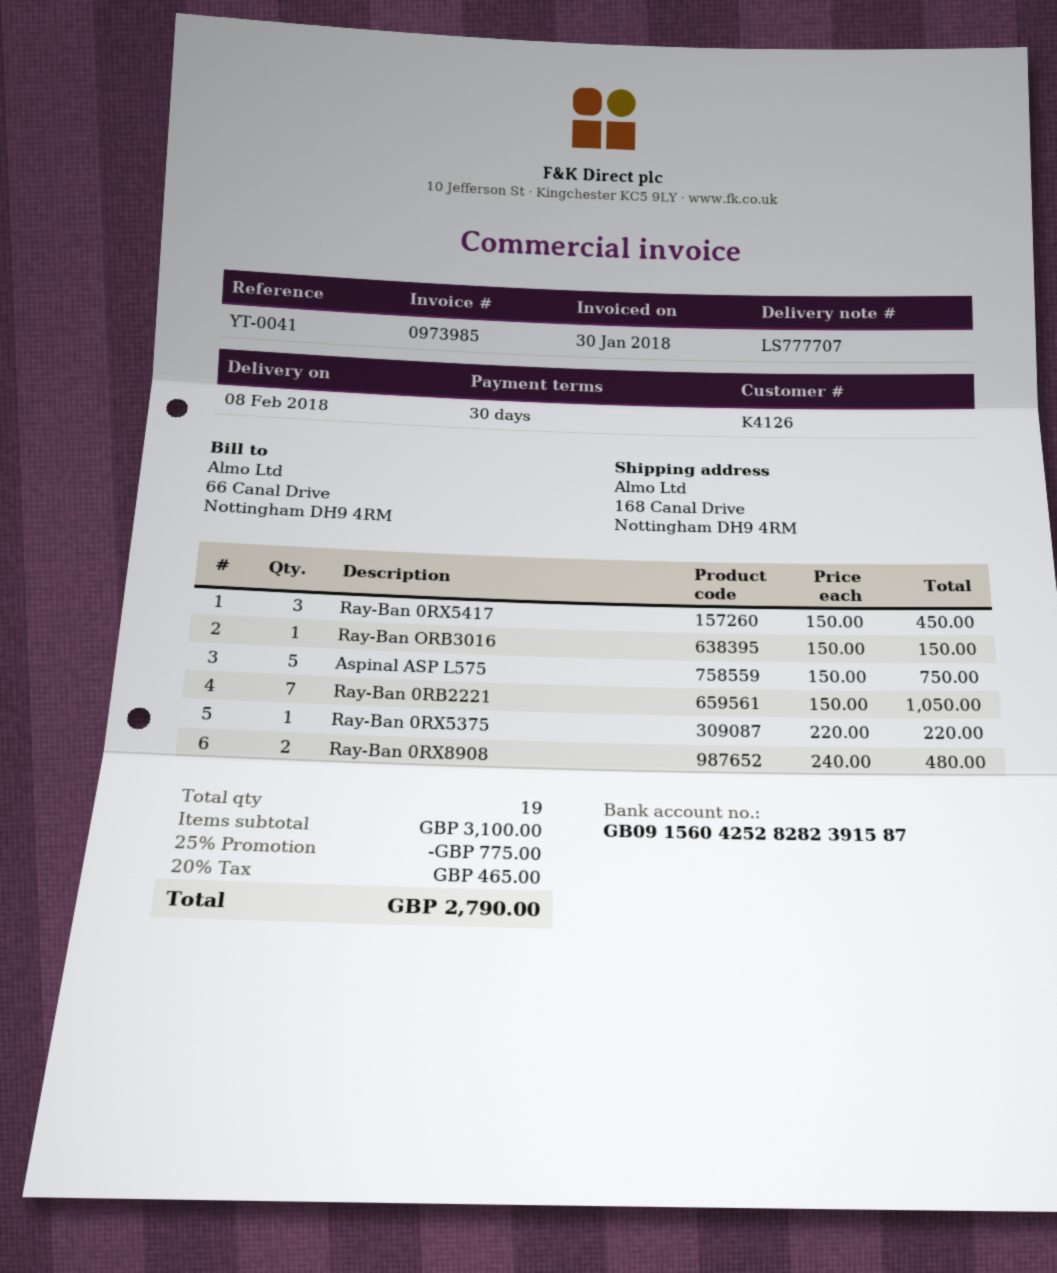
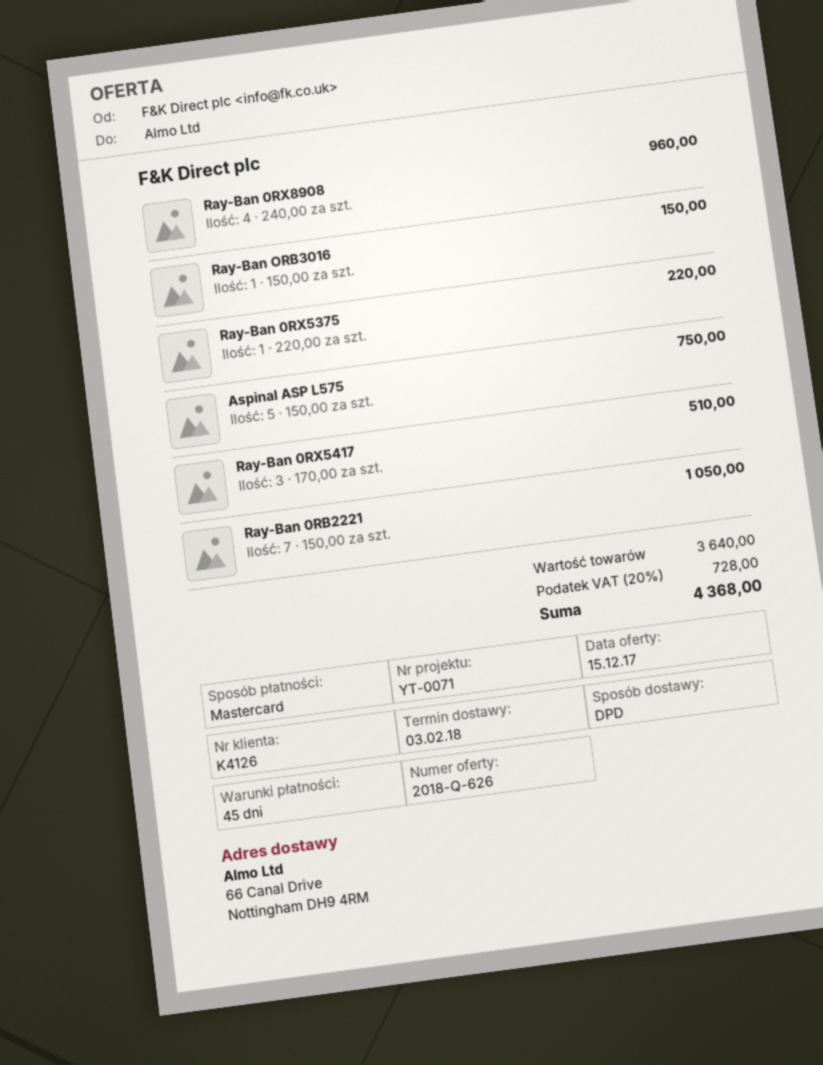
delivery date: 2018-02-08 -> 2018-02-03
payment terms: 30 days -> 45 days
reference: YT-0041 -> YT-0071
ship to: 168 Canal Drive, Nottingham DH9 4RM -> 66 Canal Drive, Nottingham DH9 4RM
Ray-Ban 0RX5417: 3 x 150.00 = 450.00 -> 3 x 170.00 = 510.00
Ray-Ban 0RX8908: 2 x 240.00 = 480.00 -> 4 x 240.00 = 960.00
subtotal: 3100.00 -> 3640.00
discount: 25% = 775.00 -> none
tax: 20% = 465.00 -> 20% = 728.00
total: 2790.00 -> 4368.00

